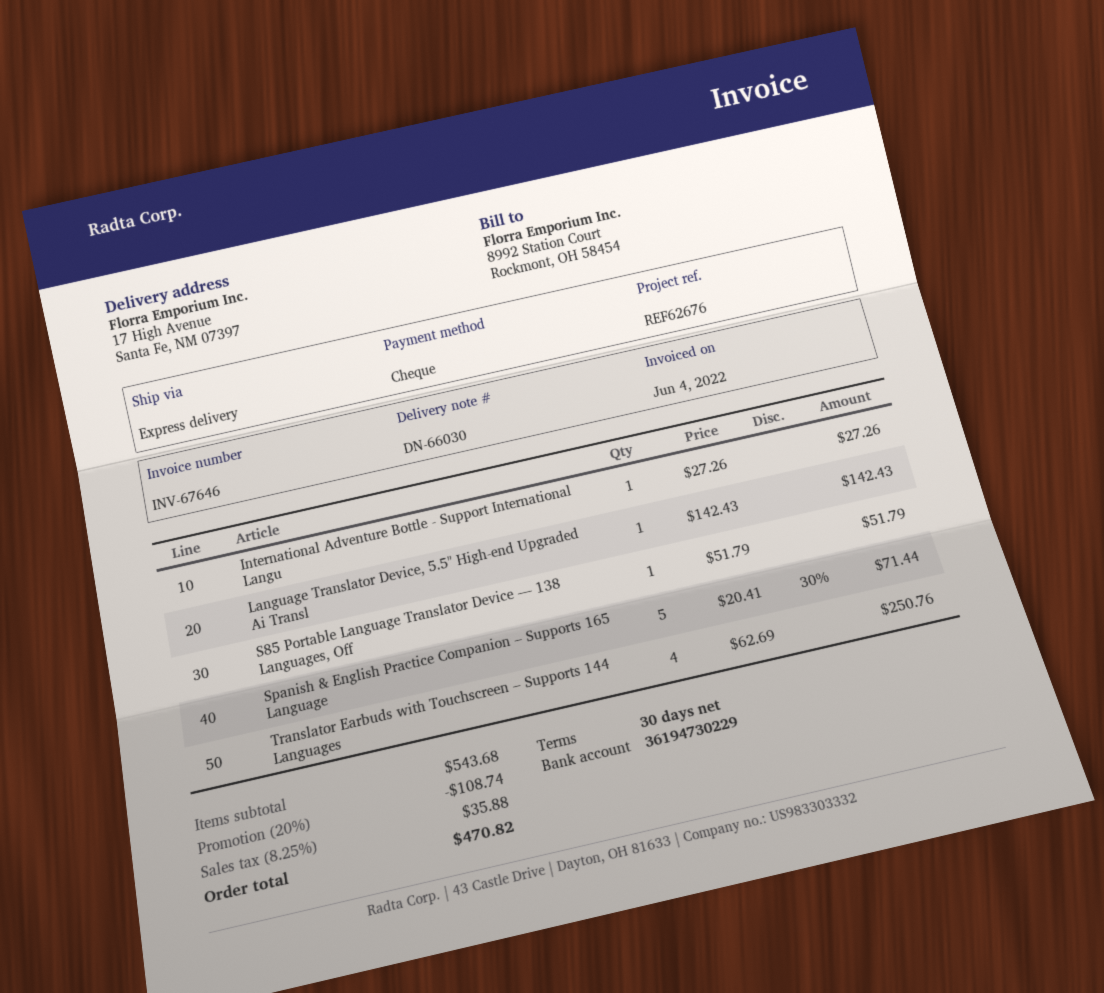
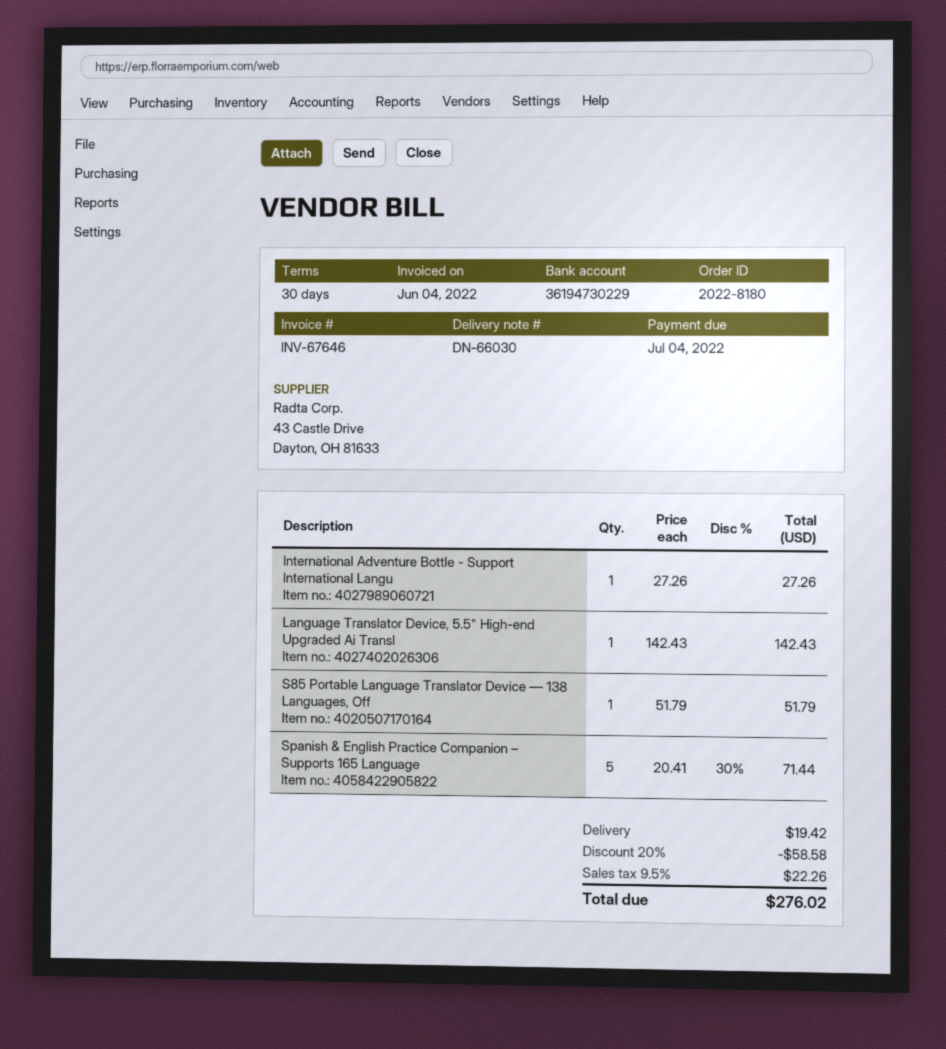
Translator Earbuds with Touchscreen – Supports 144 Languages: 4 x 62.69 = 250.76 -> none
discount: 20% = 108.74 -> 20% = 58.58
shipping: none -> 19.42
tax: 8.25% = 35.88 -> 9.5% = 22.26
total: 470.82 -> 276.02

